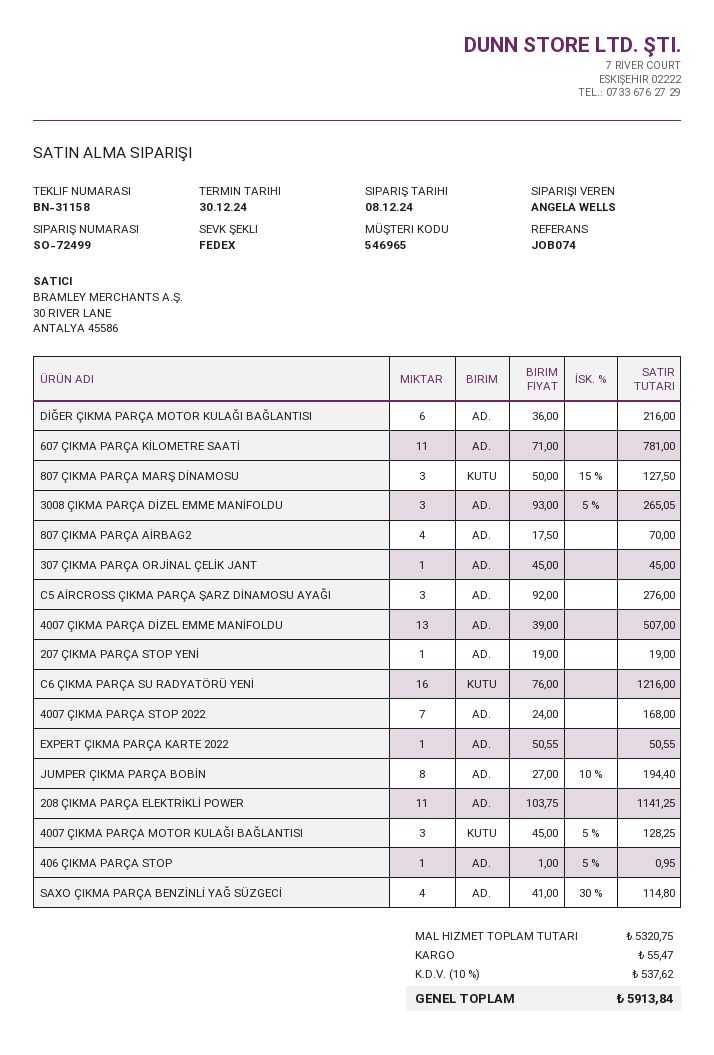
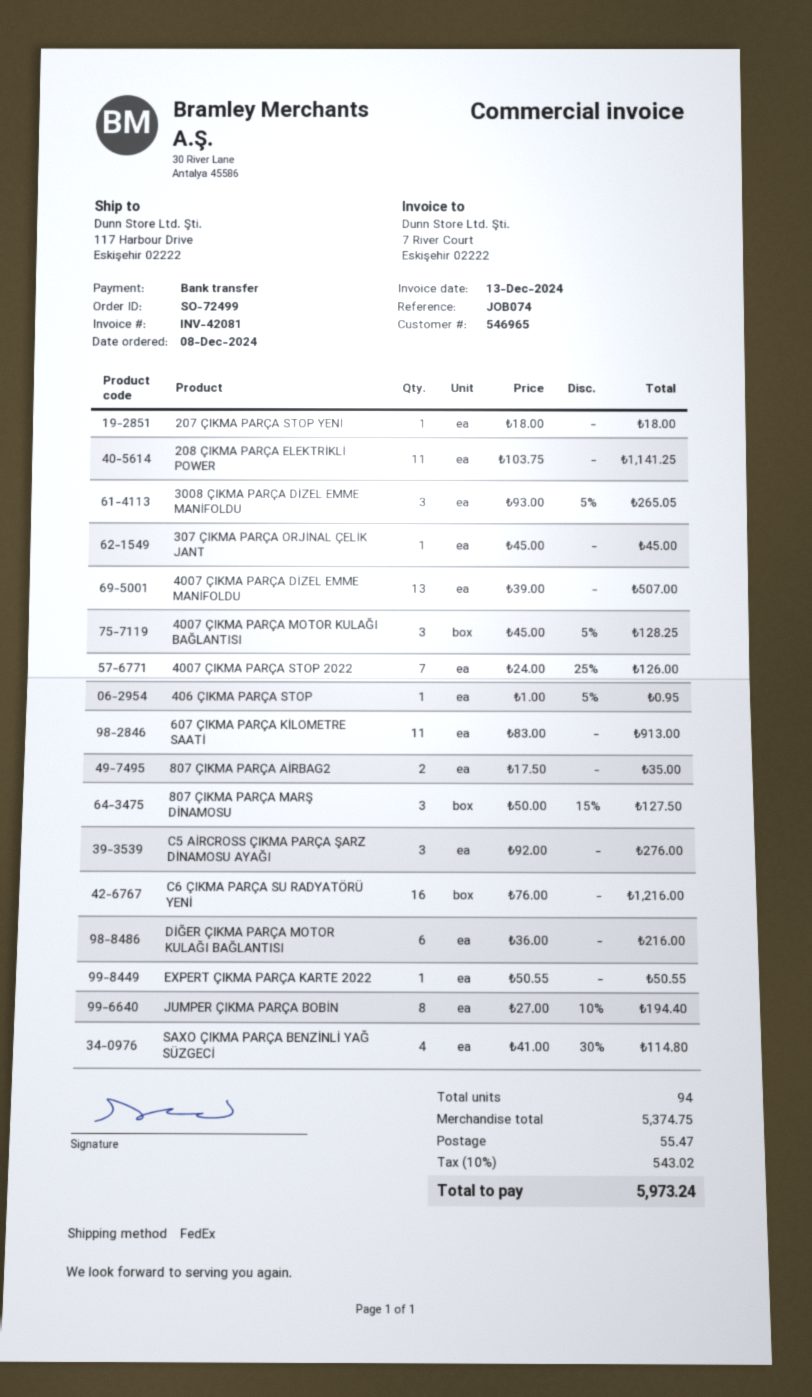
607 ÇIKMA PARÇA KİLOMETRE SAATİ: 11 x 71.00 = 781.00 -> 11 x 83.00 = 913.00
807 ÇIKMA PARÇA AİRBAG2: 4 x 17.50 = 70.00 -> 2 x 17.50 = 35.00
207 ÇIKMA PARÇA STOP YENİ: 1 x 19.00 = 19.00 -> 1 x 18.00 = 18.00
4007 ÇIKMA PARÇA STOP 2022: 7 x 24.00 = 168.00 -> 7 x 24.00 - 25% = 126.00
subtotal: 5320.75 -> 5374.75
tax: 10% = 537.62 -> 10% = 543.02
total: 5913.84 -> 5973.24

